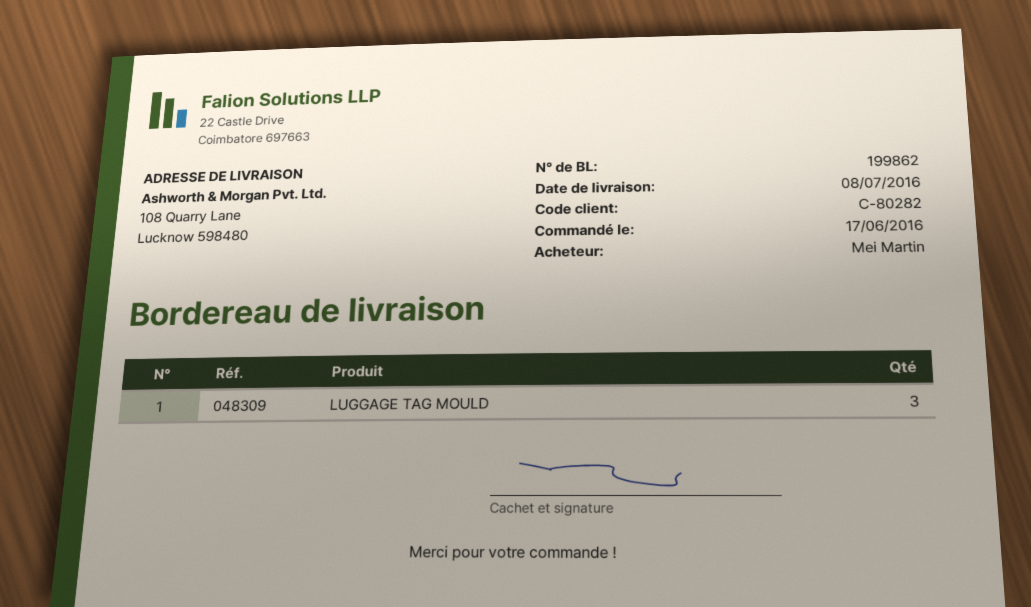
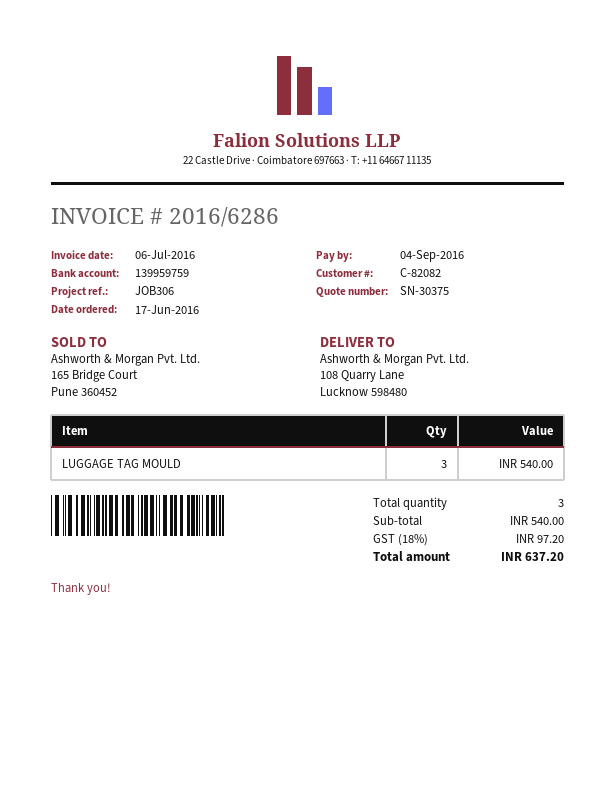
customer number: C-80282 -> C-82082

